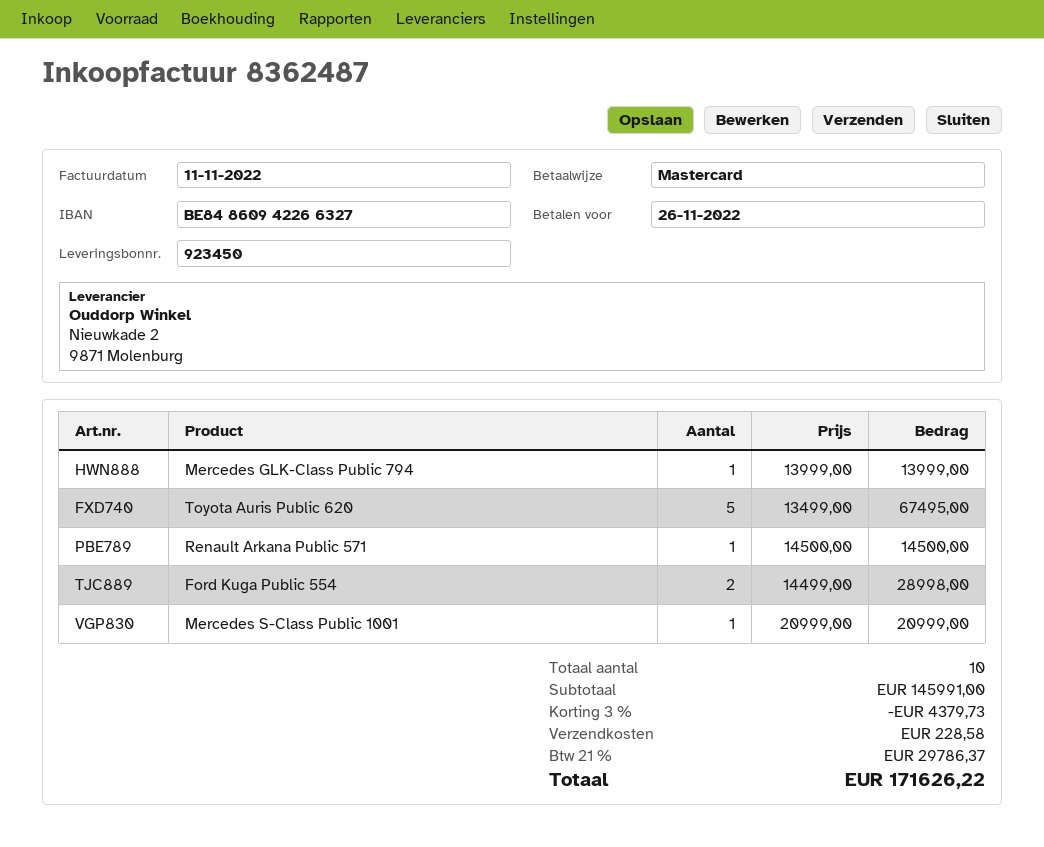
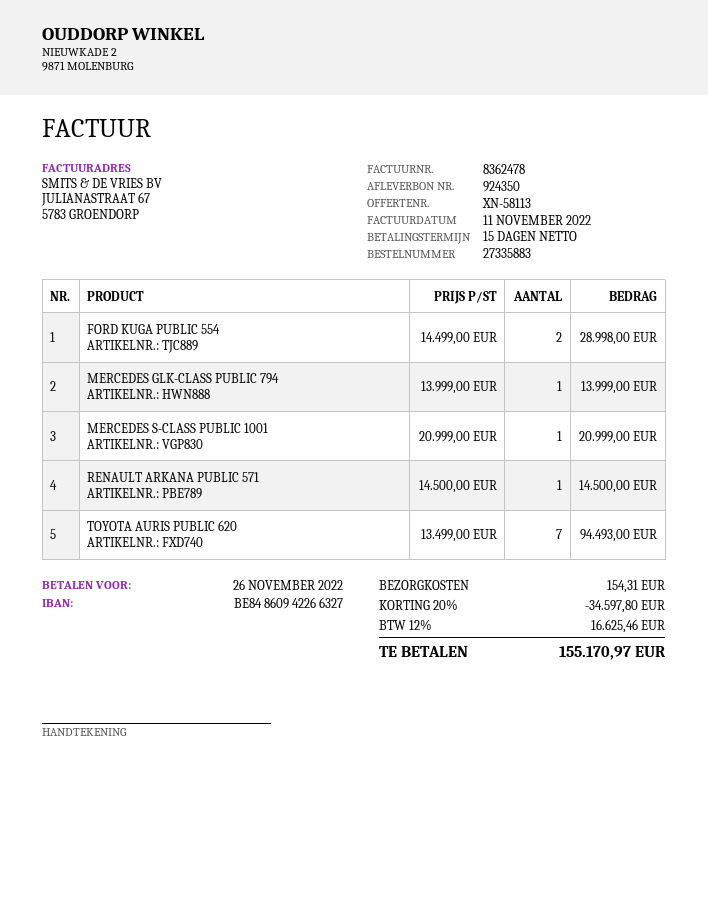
delivery note number: 923450 -> 924350
invoice number: 8362487 -> 8362478
Toyota Auris Public 620: 5 x 13499.00 = 67495.00 -> 7 x 13499.00 = 94493.00
discount: 3% = 4379.73 -> 20% = 34597.80
shipping: 228.58 -> 154.31
tax: 21% = 29786.37 -> 12% = 16625.46
total: 171626.22 -> 155170.97

